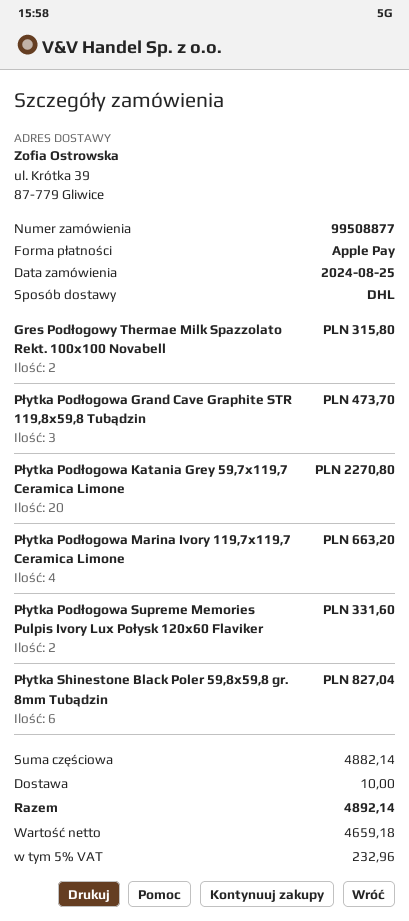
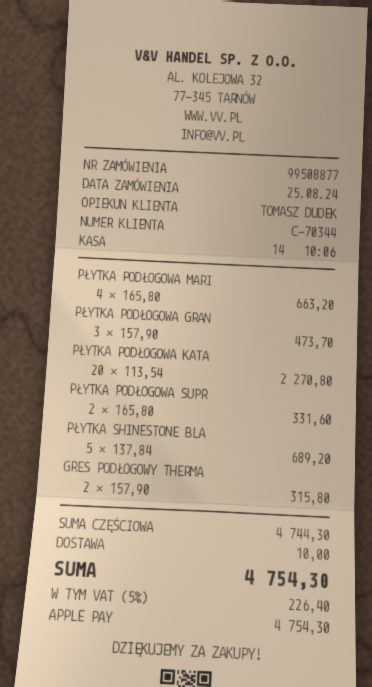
Płytka Shinestone Black Poler 59,8x59,8 gr. 8mm Tubądzin: 6 for 827.04 -> 5 for 689.20
subtotal: 4882.14 -> 4744.30
tax: 5% = 232.96 -> 5% = 226.40
total: 4892.14 -> 4754.30

